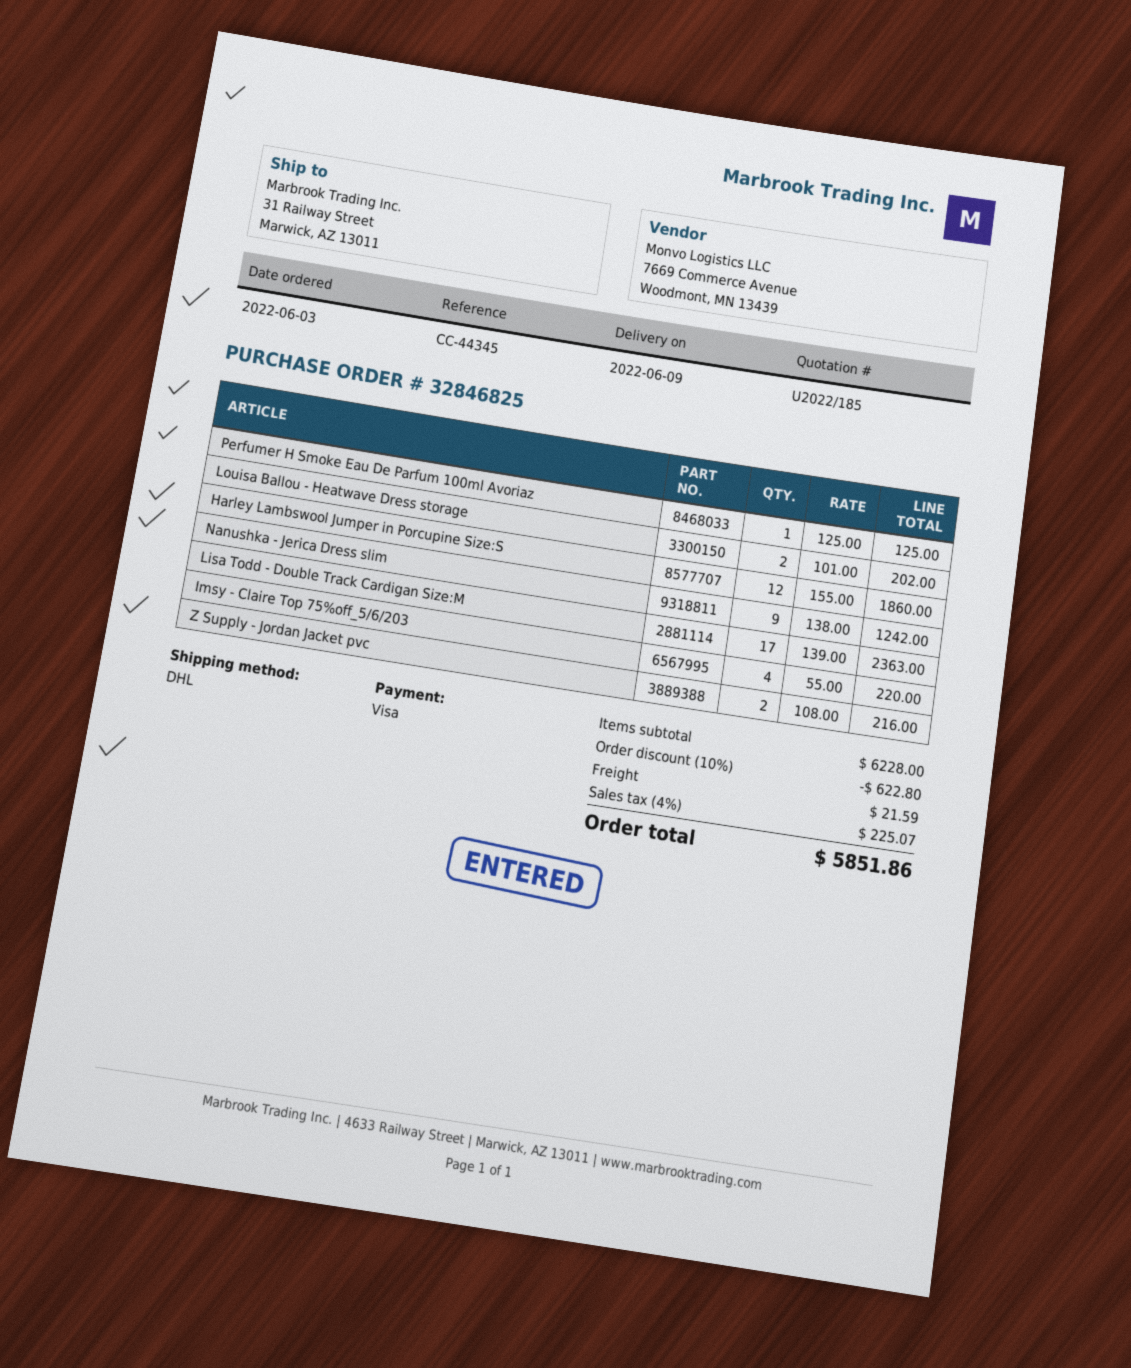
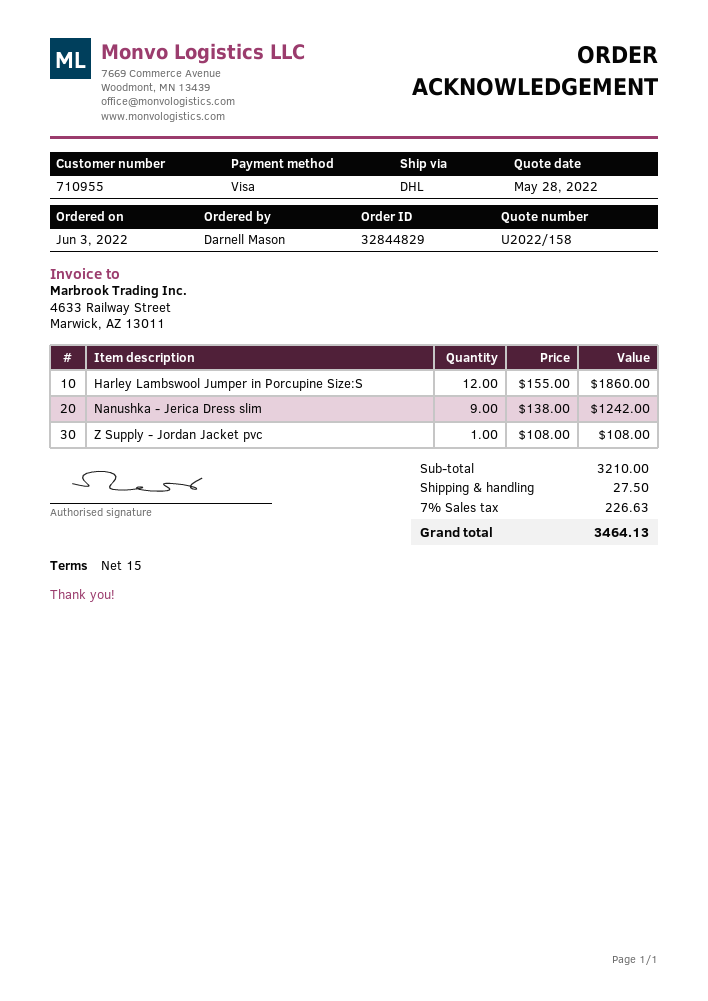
quote number: U2022/185 -> U2022/158
order number: 32846825 -> 32844829
Perfumer H Smoke Eau De Parfum 100ml Avoriaz: 1 x 125.00 = 125.00 -> none
Louisa Ballou - Heatwave Dress storage: 2 x 101.00 = 202.00 -> none
Lisa Todd - Double Track Cardigan Size:M: 17 x 139.00 = 2363.00 -> none
Imsy - Claire Top 75%off_5/6/203: 4 x 55.00 = 220.00 -> none
Z Supply - Jordan Jacket pvc: 2 x 108.00 = 216.00 -> 1 x 108.00 = 108.00
subtotal: 6228.00 -> 3210.00
discount: 10% = 622.80 -> none
shipping: 21.59 -> 27.50
tax: 4% = 225.07 -> 7% = 226.63
total: 5851.86 -> 3464.13

